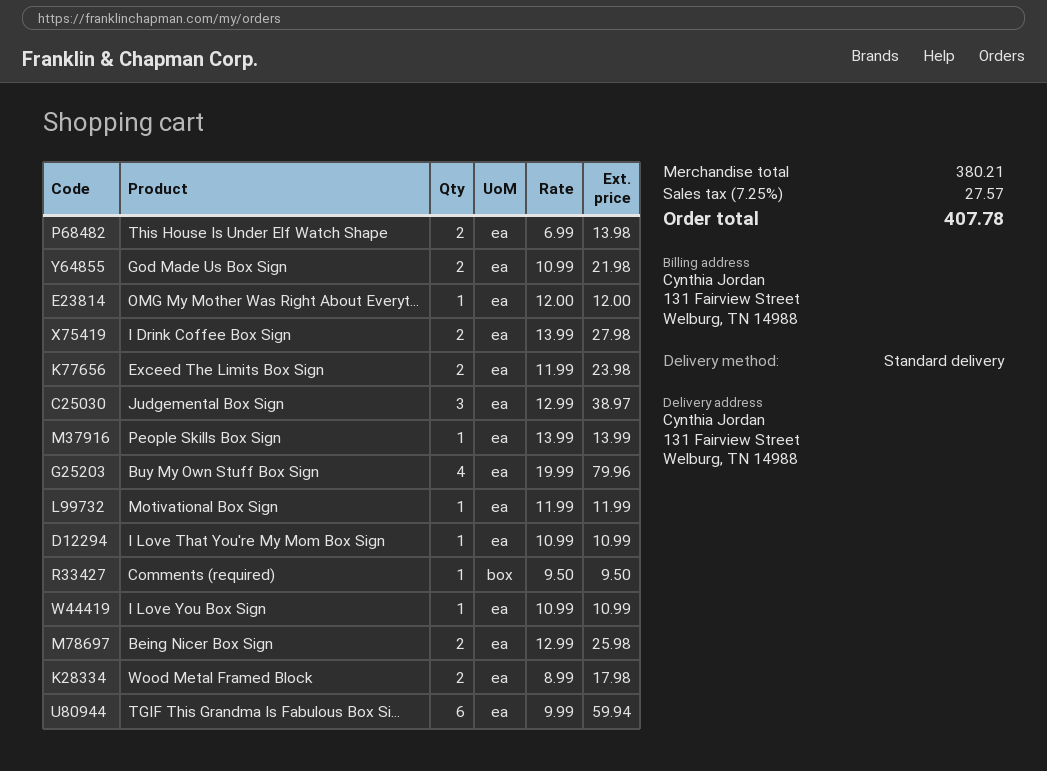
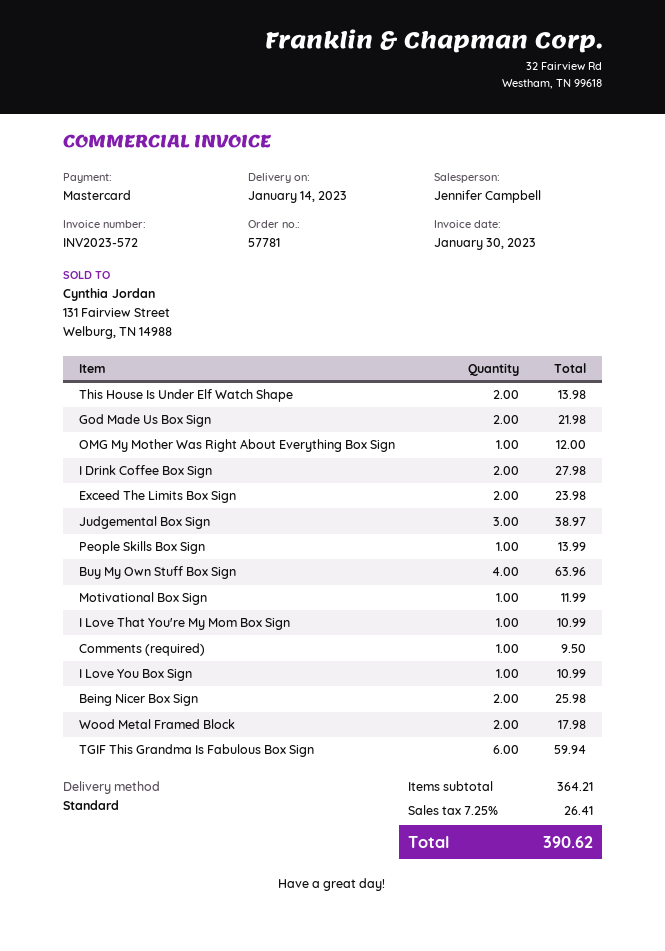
Buy My Own Stuff Box Sign: 4 for 79.96 -> 4 for 63.96
subtotal: 380.21 -> 364.21
tax: 7.25% = 27.57 -> 7.25% = 26.41
total: 407.78 -> 390.62

